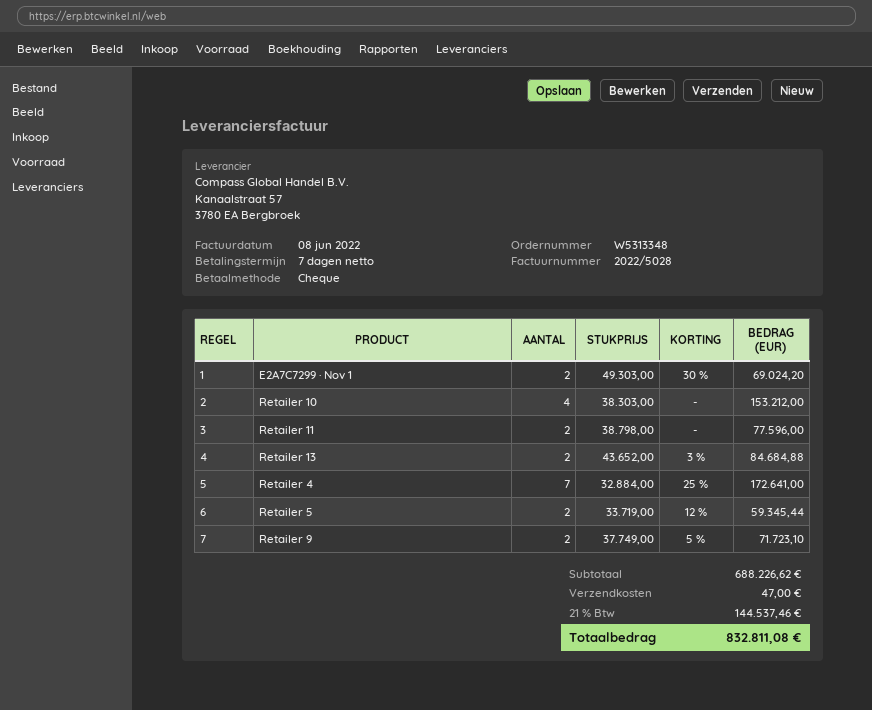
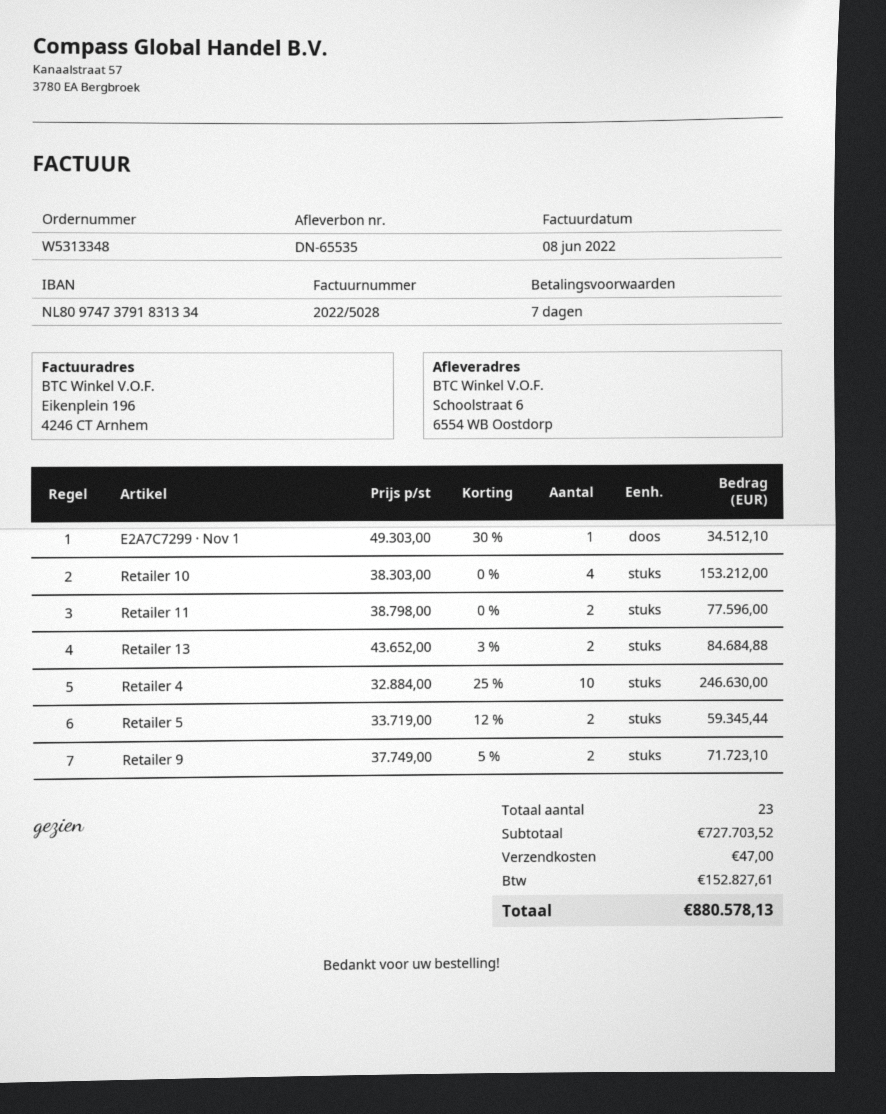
E2A7C7299 · Nov 1: 2 x 49303.00 - 30% = 69024.20 -> 1 x 49303.00 - 30% = 34512.10
Retailer 4: 7 x 32884.00 - 25% = 172641.00 -> 10 x 32884.00 - 25% = 246630.00
subtotal: 688226.62 -> 727703.52
tax: 144537.46 -> 152827.61
total: 832811.08 -> 880578.13

